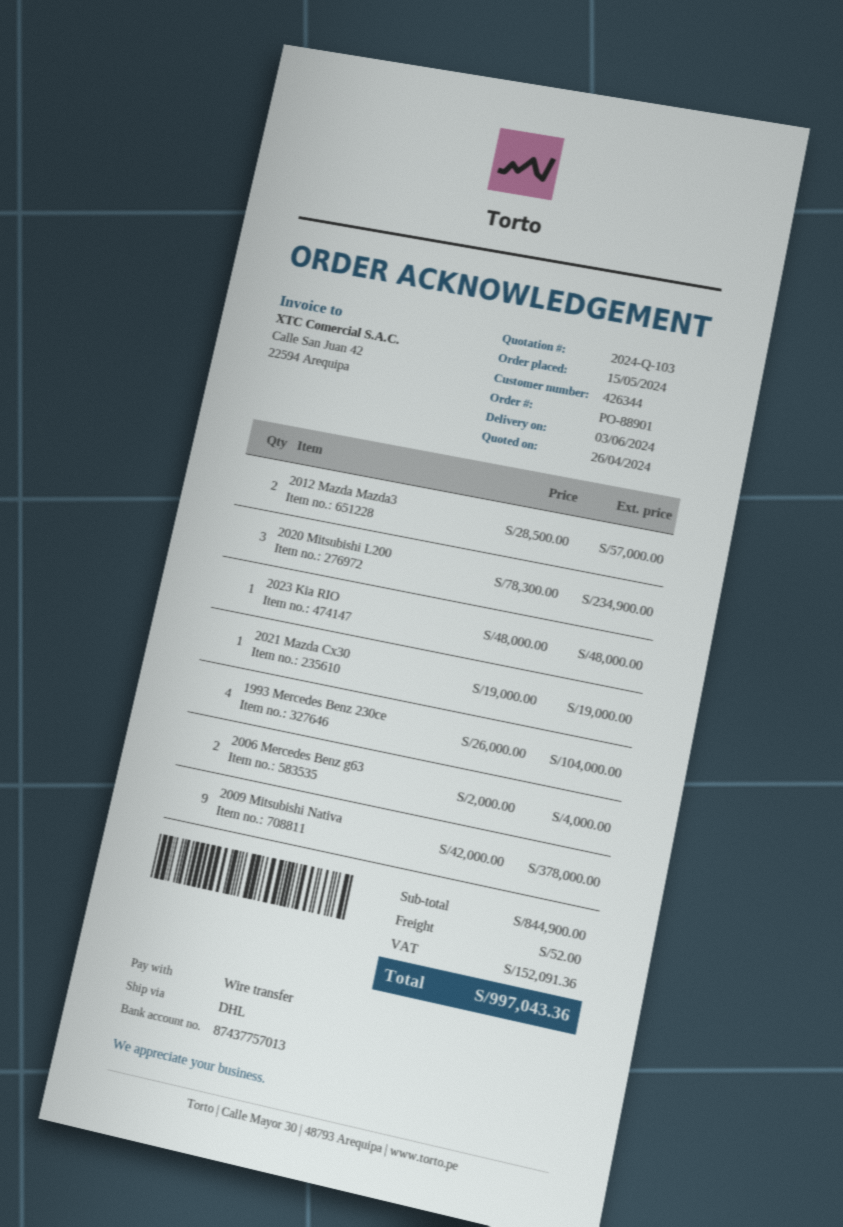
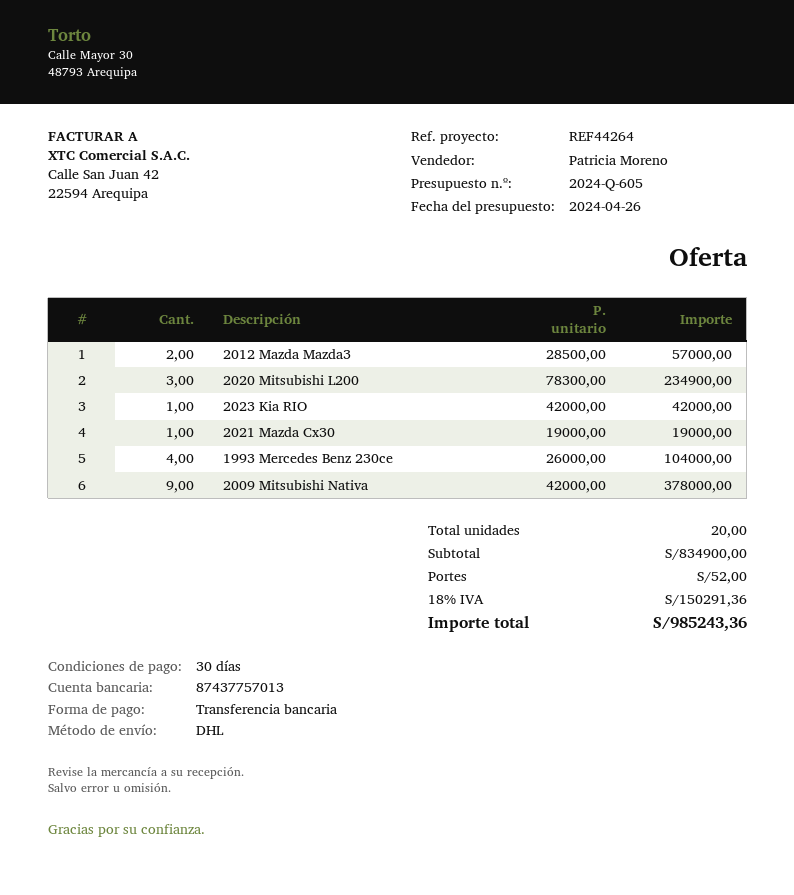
quote number: 2024-Q-103 -> 2024-Q-605
2023 Kia RIO: 1 x 48000.00 = 48000.00 -> 1 x 42000.00 = 42000.00
2006 Mercedes Benz g63: 2 x 2000.00 = 4000.00 -> none
subtotal: 844900.00 -> 834900.00
tax: 152091.36 -> 150291.36
total: 997043.36 -> 985243.36

